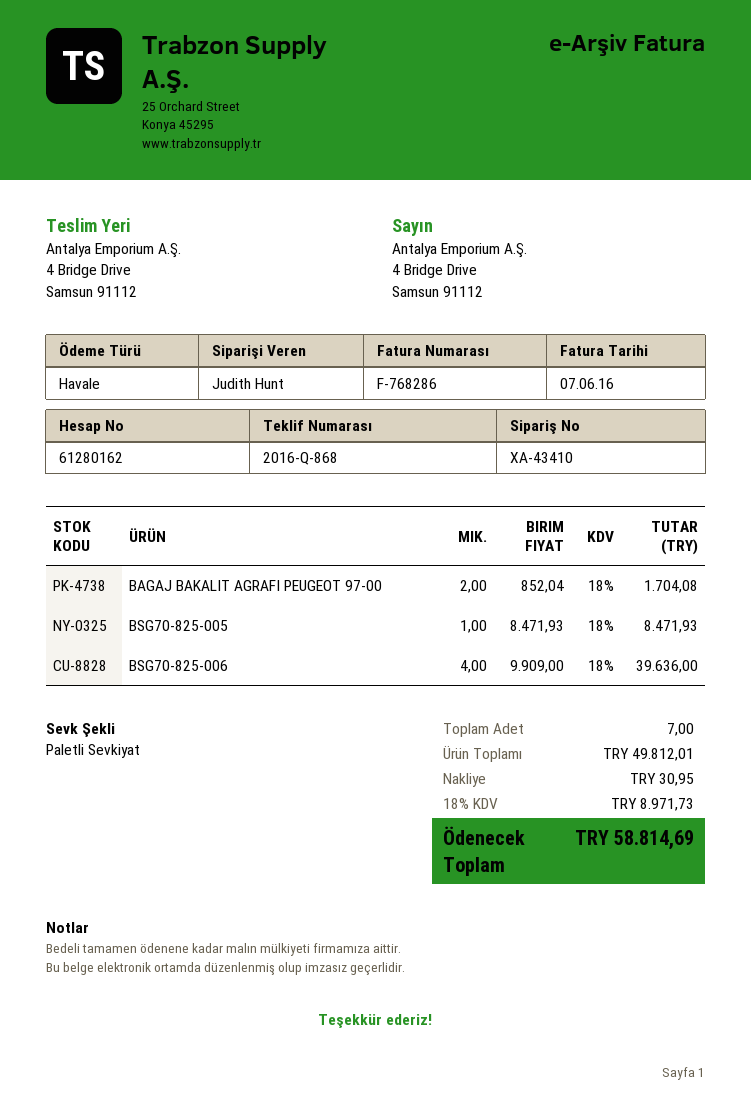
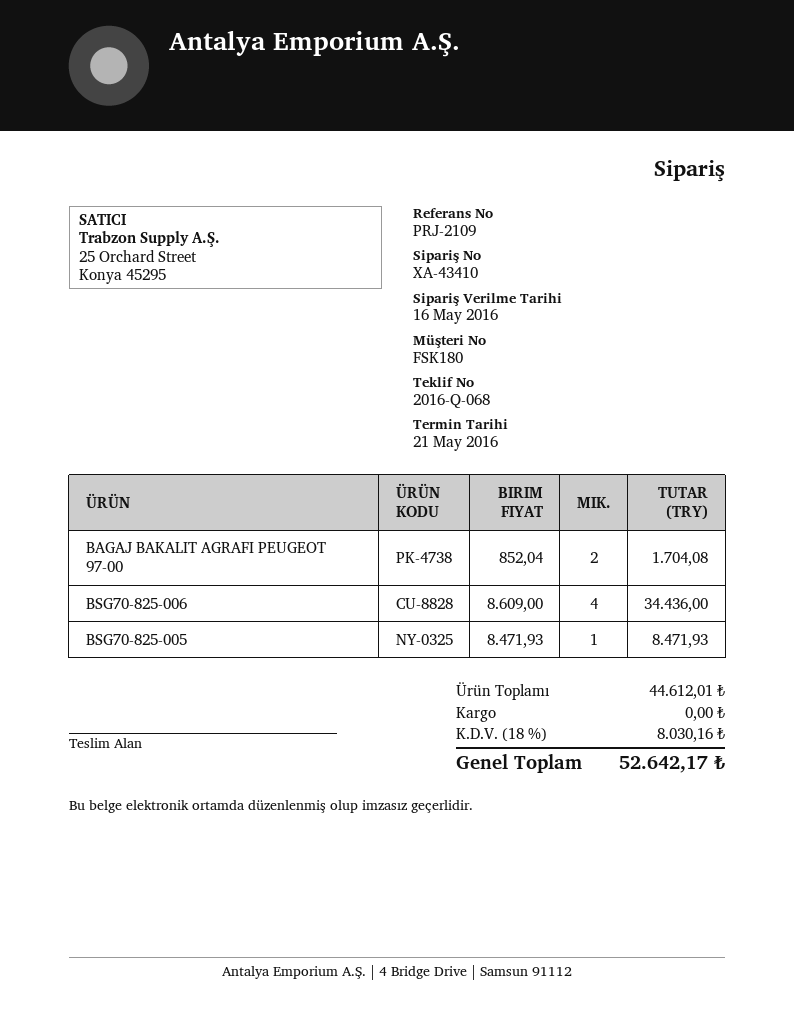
quote number: 2016-Q-868 -> 2016-Q-068
BSG70-825-006: 4 x 9909.00 = 39636.00 -> 4 x 8609.00 = 34436.00
subtotal: 49812.01 -> 44612.01
shipping: 30.95 -> 0.00
tax: 18% = 8971.73 -> 18% = 8030.16
total: 58814.69 -> 52642.17

